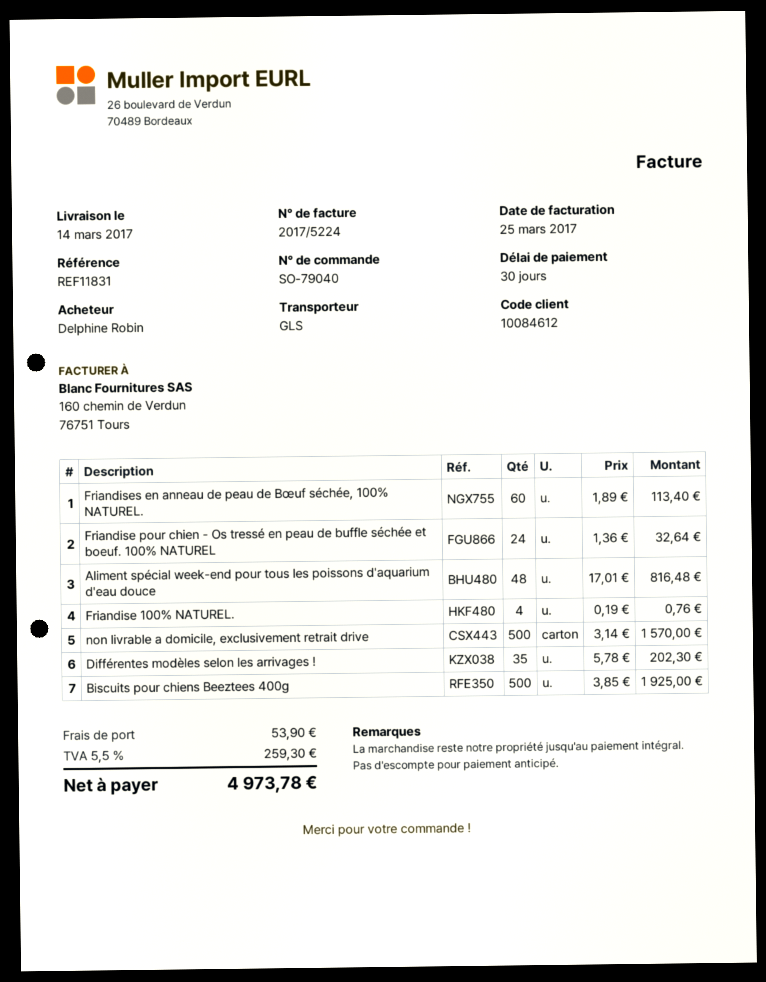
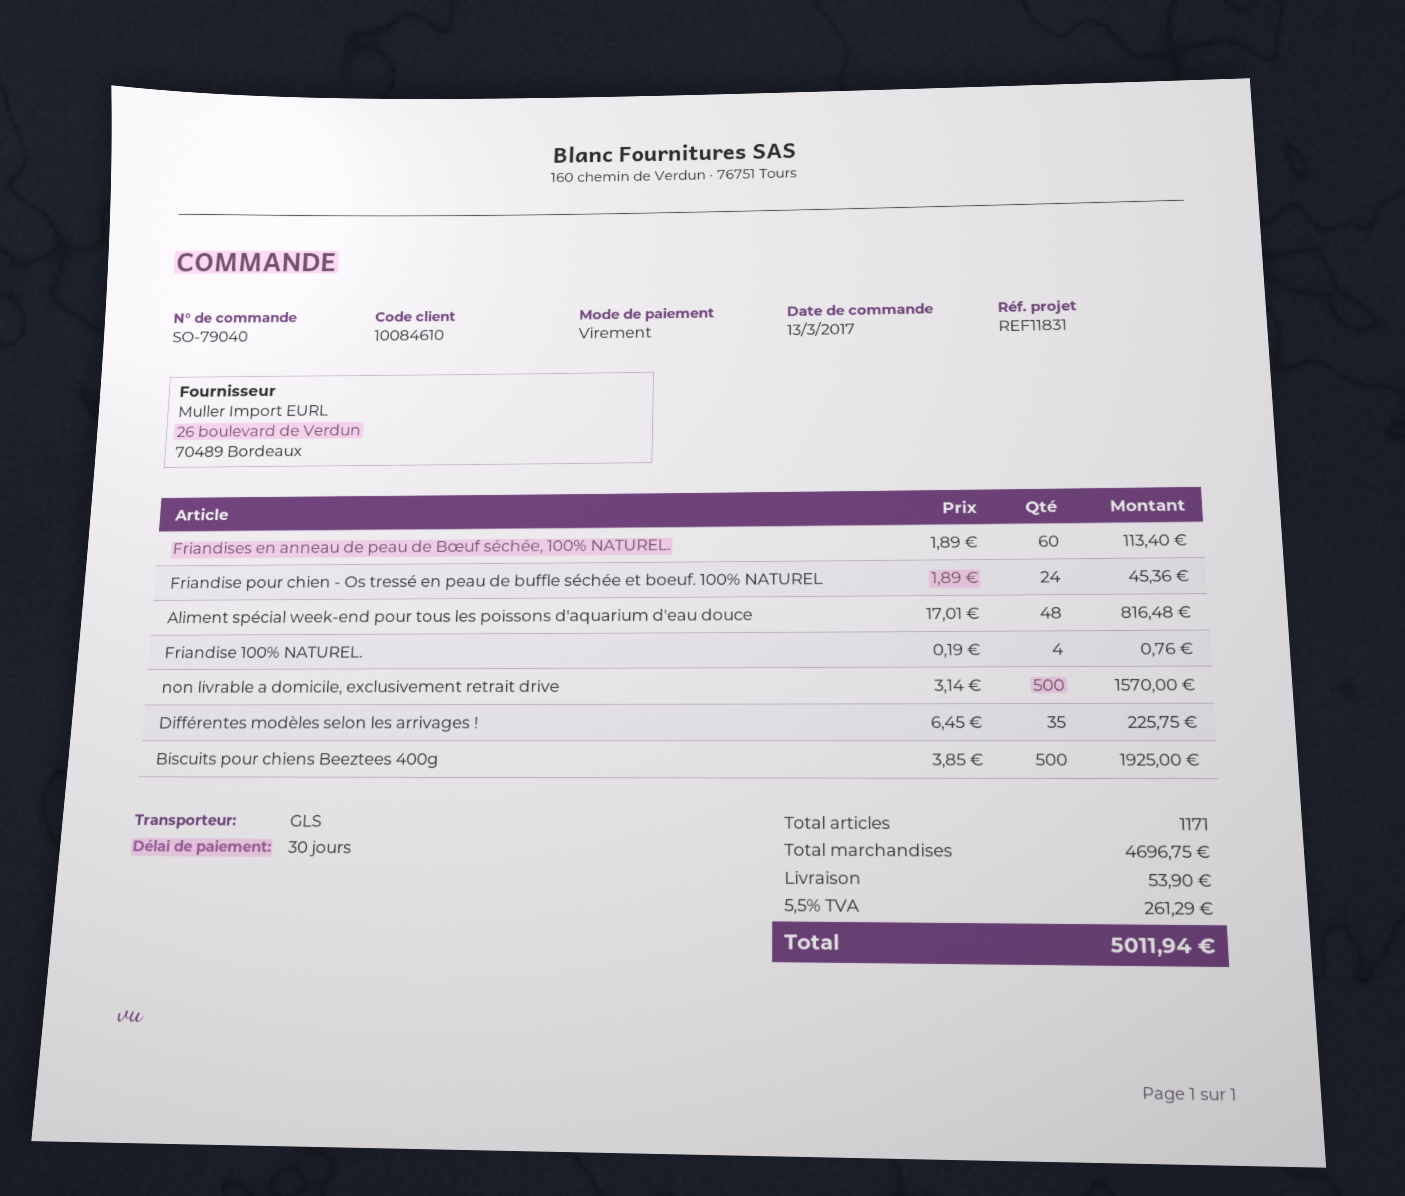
customer number: 10084612 -> 10084610
Friandise pour chien - Os tressé en peau de buffle séchée et boeuf. 100% NATUREL: 24 x 1.36 = 32.64 -> 24 x 1.89 = 45.36
Différentes modèles selon les arrivages !: 35 x 5.78 = 202.30 -> 35 x 6.45 = 225.75
tax: 5.5% = 259.30 -> 5.5% = 261.29
total: 4973.78 -> 5011.94

